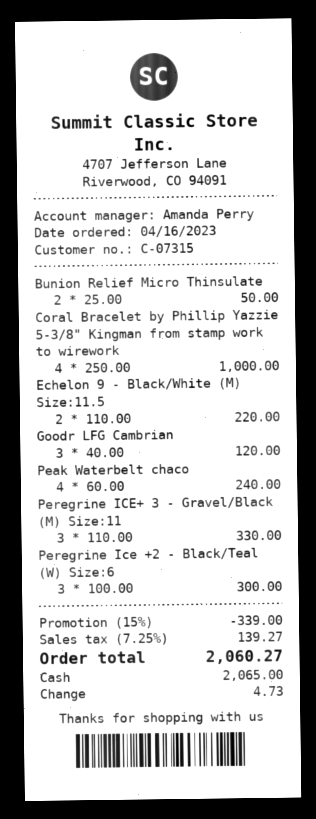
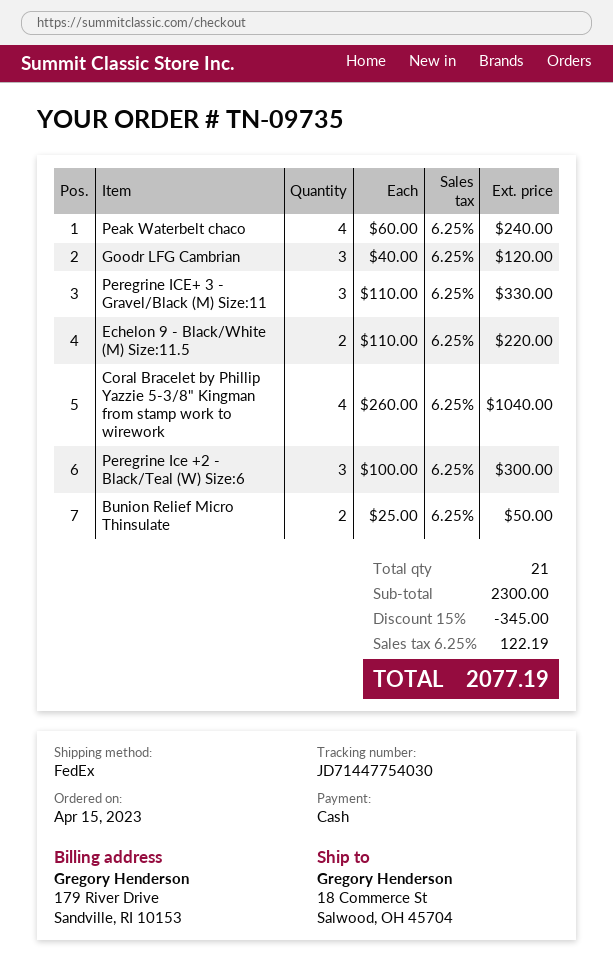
order date: 2023-04-16 -> 2023-04-15
Coral Bracelet by Phillip Yazzie 5-3/8" Kingman from stamp work to wirework: 4 x 250.00 = 1000.00 -> 4 x 260.00 = 1040.00
discount: 15% = 339.00 -> 15% = 345.00
tax: 7.25% = 139.27 -> 6.25% = 122.19
total: 2060.27 -> 2077.19

